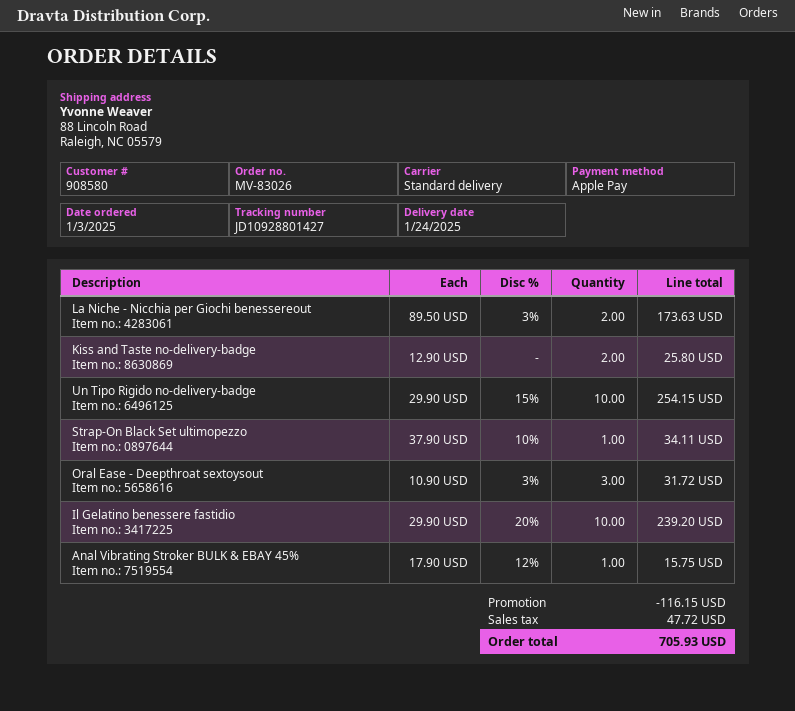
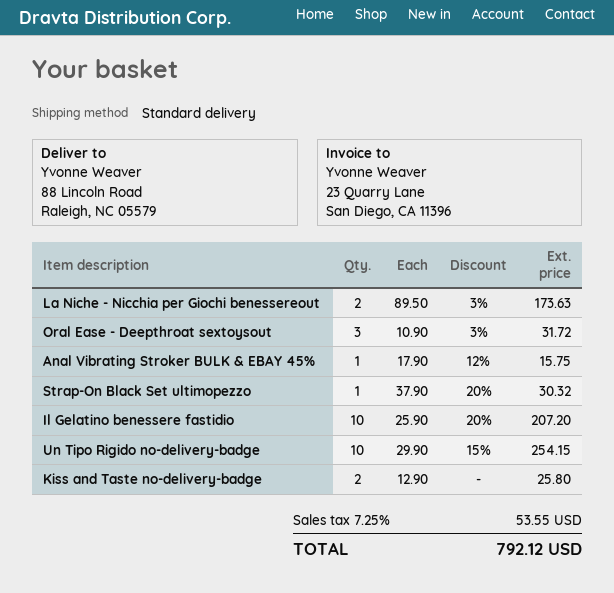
Strap-On Black Set ultimopezzo: 1 x 37.90 - 10% = 34.11 -> 1 x 37.90 - 20% = 30.32
Il Gelatino benessere fastidio: 10 x 29.90 - 20% = 239.20 -> 10 x 25.90 - 20% = 207.20
discount: 116.15 -> none
tax: 47.72 -> 53.55
total: 705.93 -> 792.12

